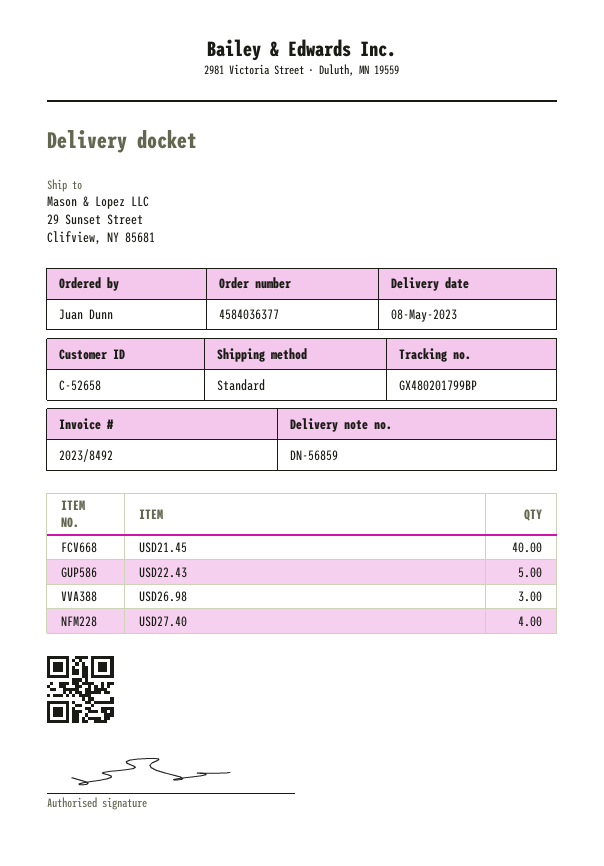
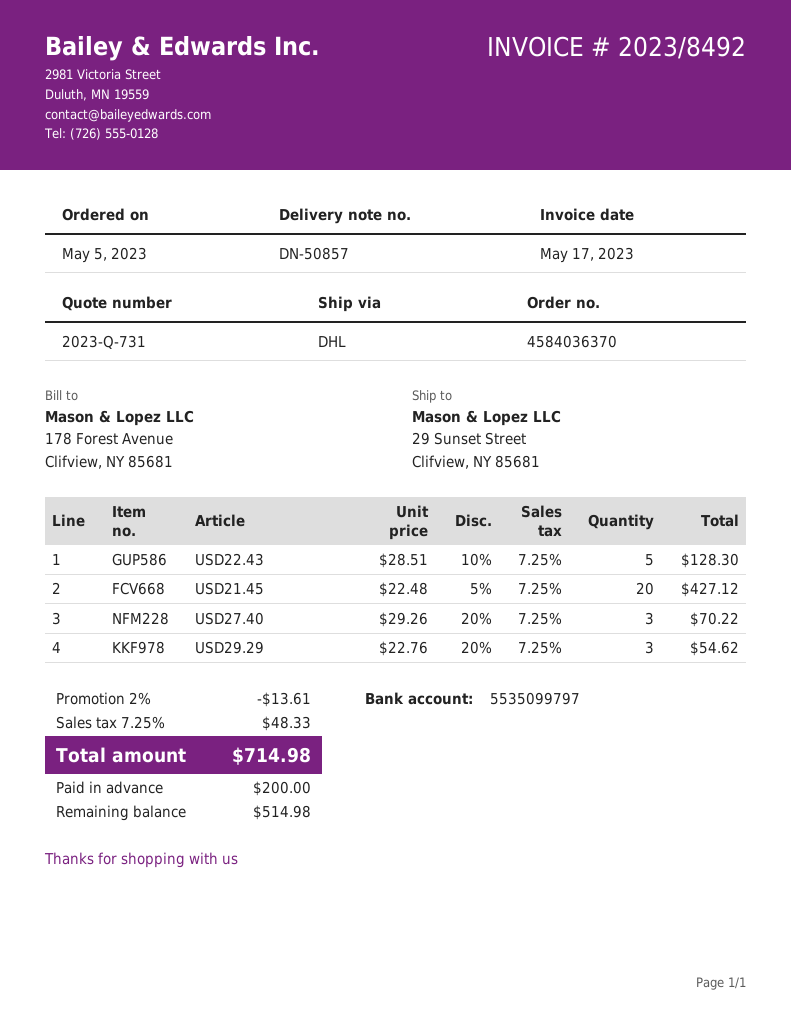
order number: 4584036377 -> 4584036370
delivery note number: DN-56859 -> DN-50857
shipping method: standard -> DHL
USD21.45: 40 -> 20
USD26.98: 3 -> none
USD27.40: 4 -> 3
USD29.29: none -> 3

